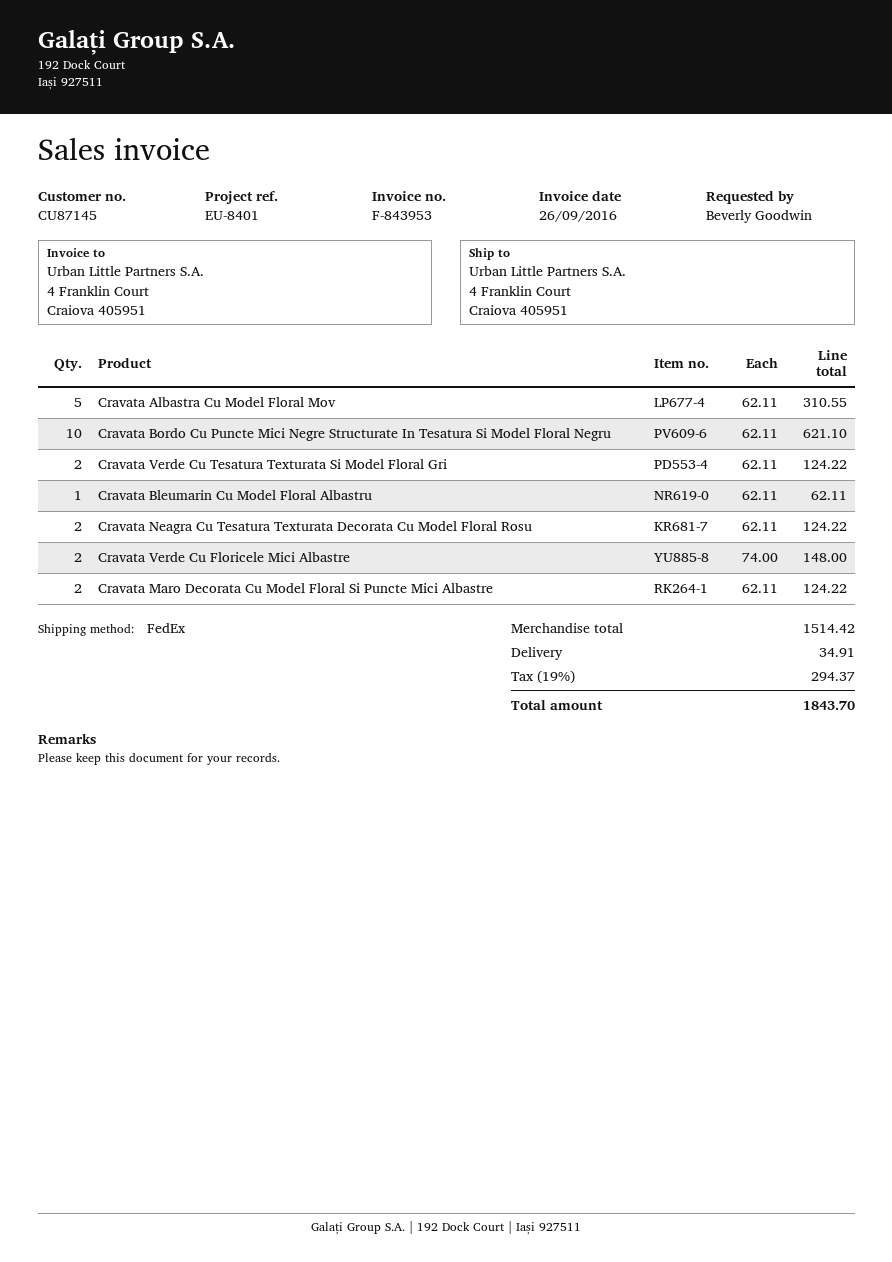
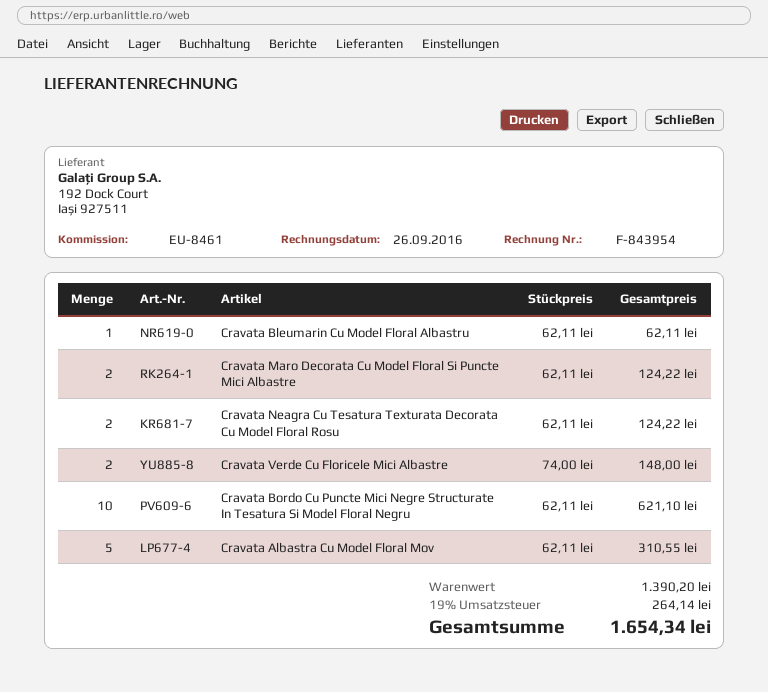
invoice number: F-843953 -> F-843954
reference: EU-8401 -> EU-8461
Cravata Verde Cu Tesatura Texturata Si Model Floral Gri: 2 x 62.11 = 124.22 -> none
subtotal: 1514.42 -> 1390.20
shipping: 34.91 -> none
tax: 19% = 294.37 -> 19% = 264.14
total: 1843.70 -> 1654.34

